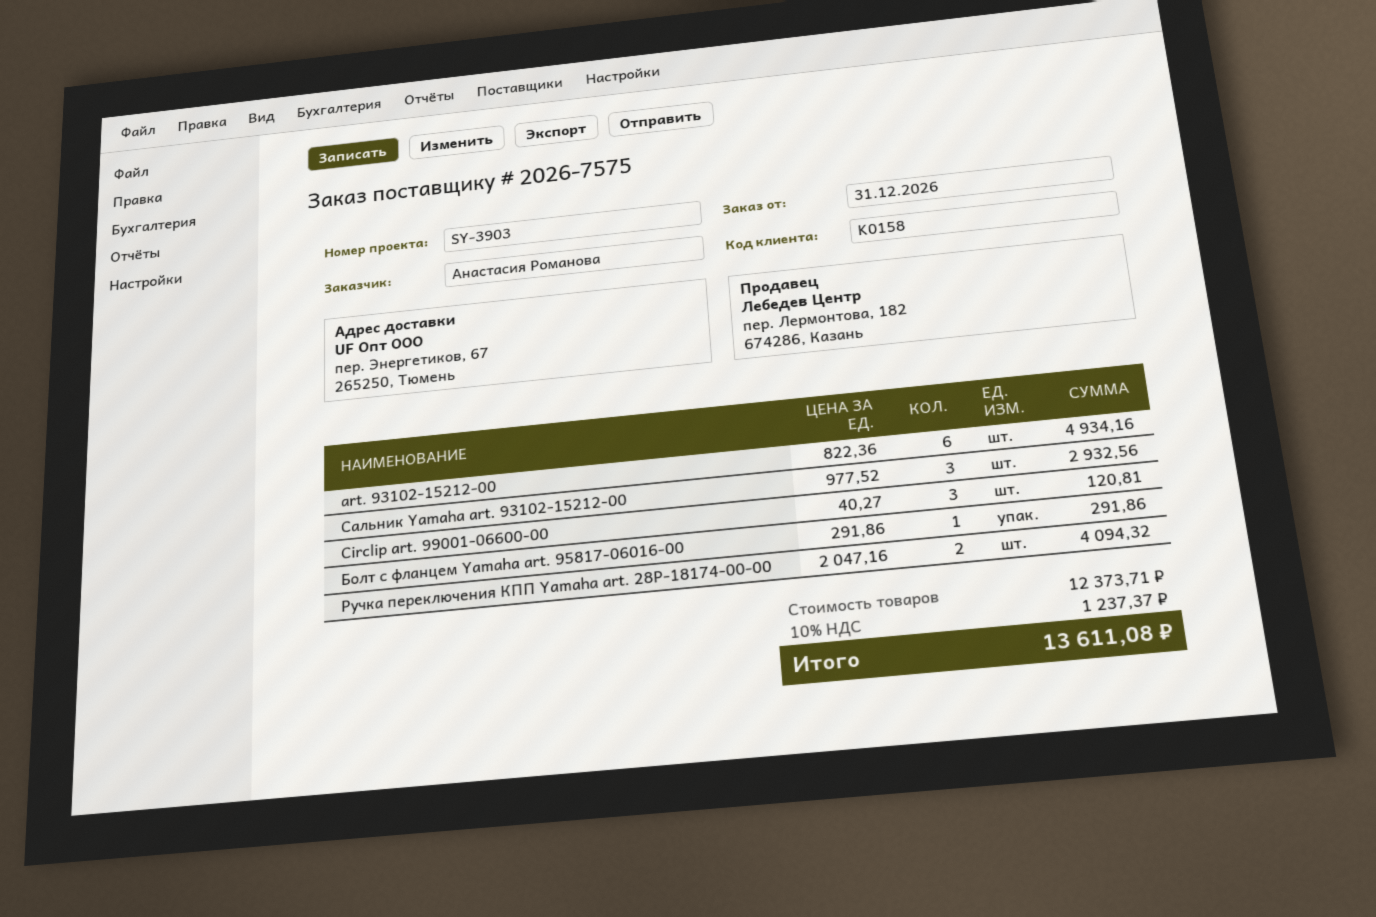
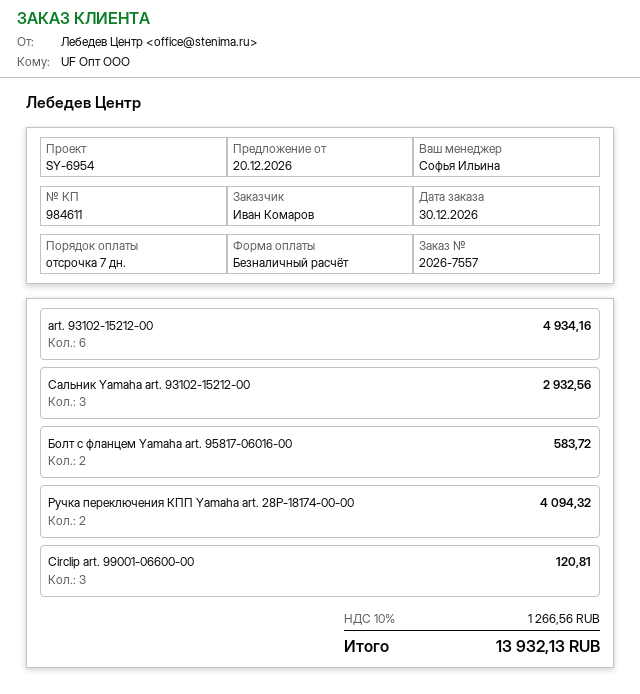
order number: 2026-7575 -> 2026-7557
order date: 2026-12-31 -> 2026-12-30
reference: SY-3903 -> SY-6954
ordered by: Анастасия Романова -> Иван Комаров
Болт с фланцем Yamaha art. 95817-06016-00: 1 for 291.86 -> 2 for 583.72
tax: 10% = 1237.37 -> 10% = 1266.56
total: 13611.08 -> 13932.13

